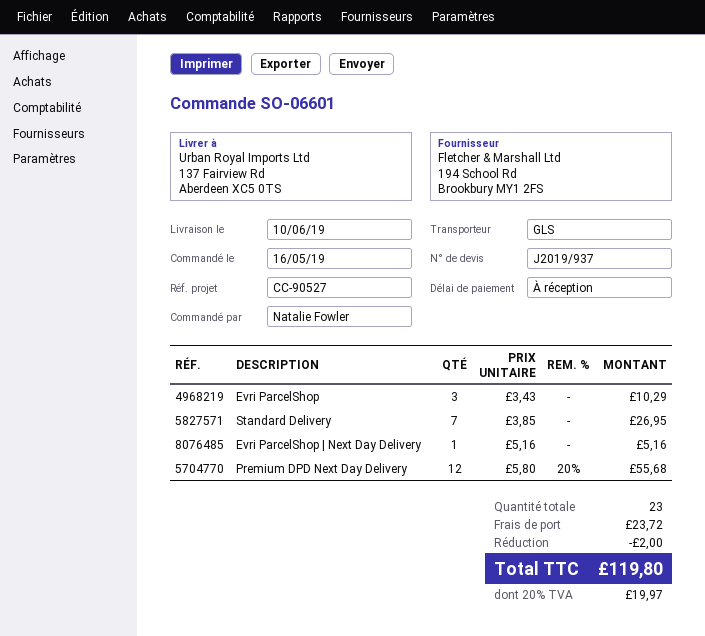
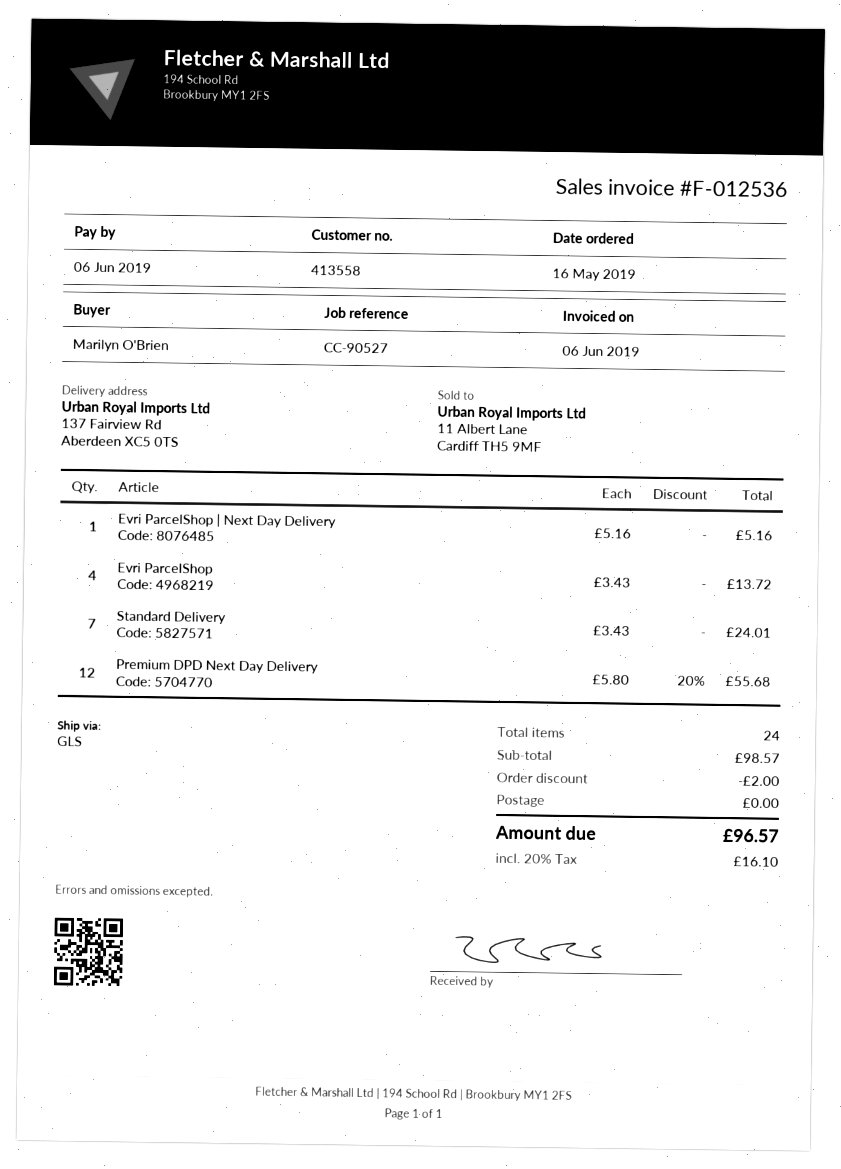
ordered by: Natalie Fowler -> Marilyn O'Brien
Evri ParcelShop: 3 x 3.43 = 10.29 -> 4 x 3.43 = 13.72
Standard Delivery: 7 x 3.85 = 26.95 -> 7 x 3.43 = 24.01
total quantity: 23 -> 24
shipping: 23.72 -> 0.00
tax: 20% = 19.97 -> 20% = 16.10
total: 119.80 -> 96.57

